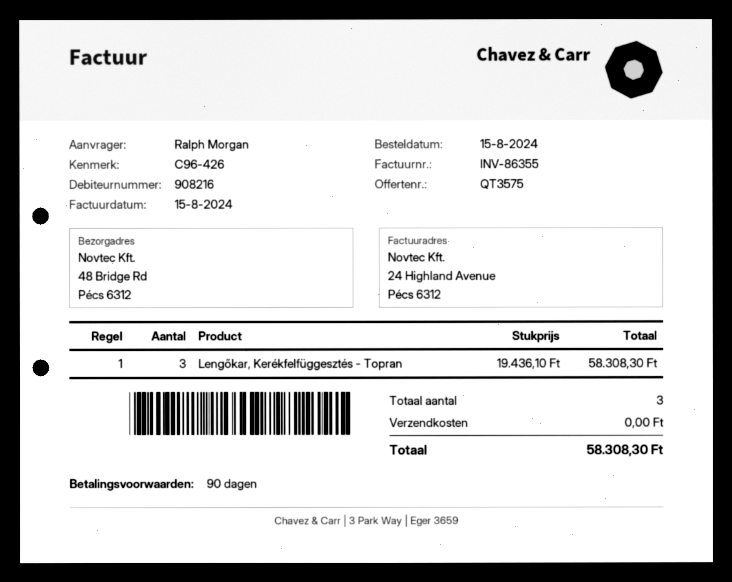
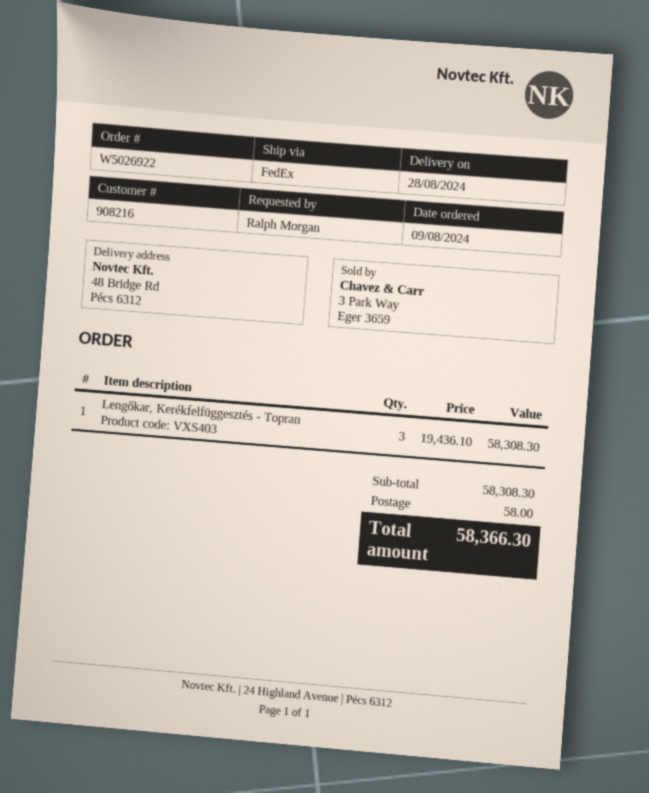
order date: 2024-08-15 -> 2024-08-09
shipping: 0.00 -> 58.00
total: 58308.30 -> 58366.30

